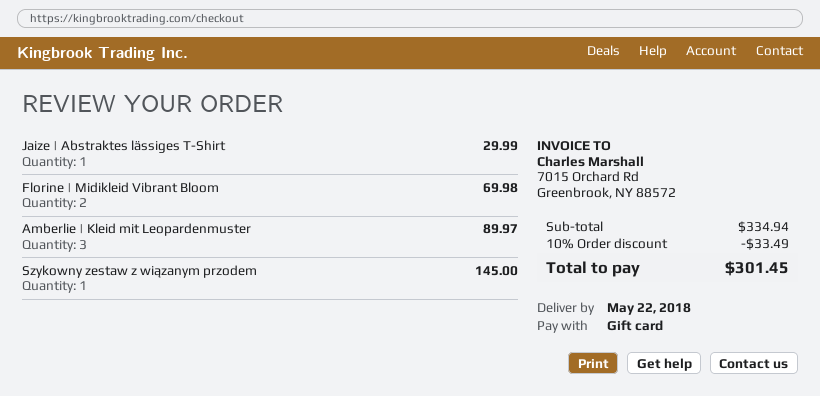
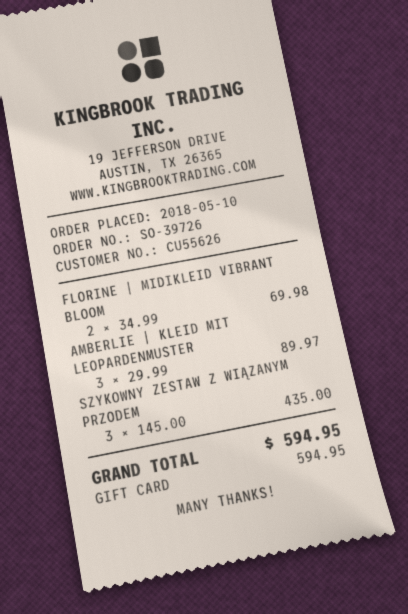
Jaize | Abstraktes lässiges T-Shirt: 1 for 29.99 -> none
Szykowny zestaw z wiązanym przodem: 1 for 145.00 -> 3 for 435.00
discount: 10% = 33.49 -> none
total: 301.45 -> 594.95

